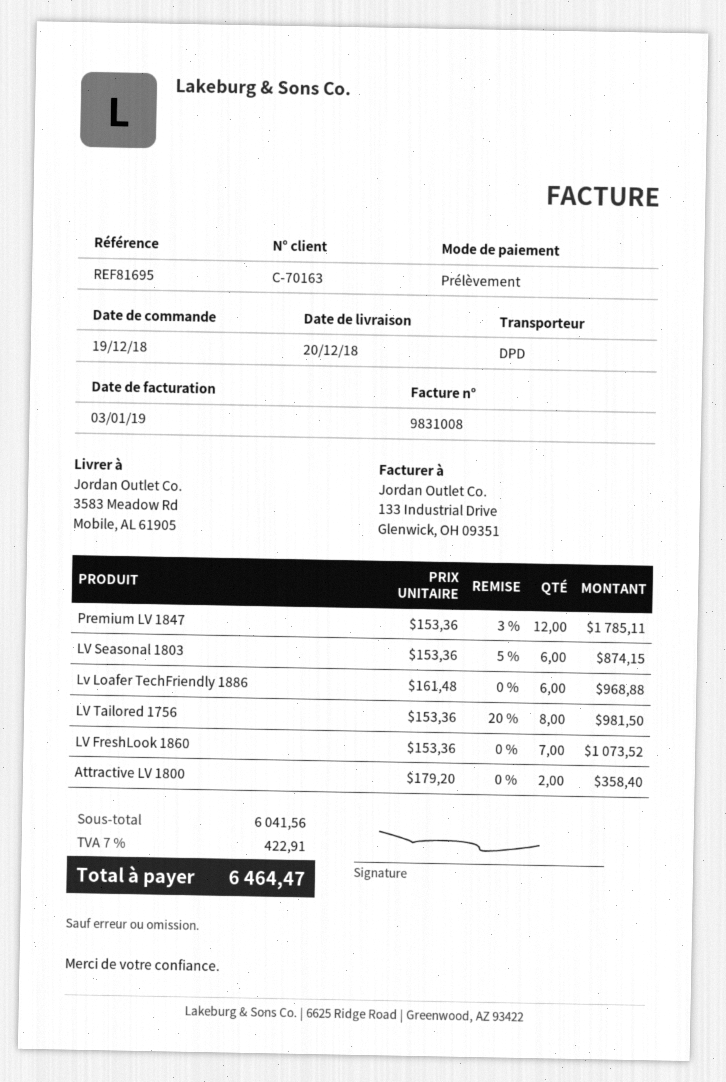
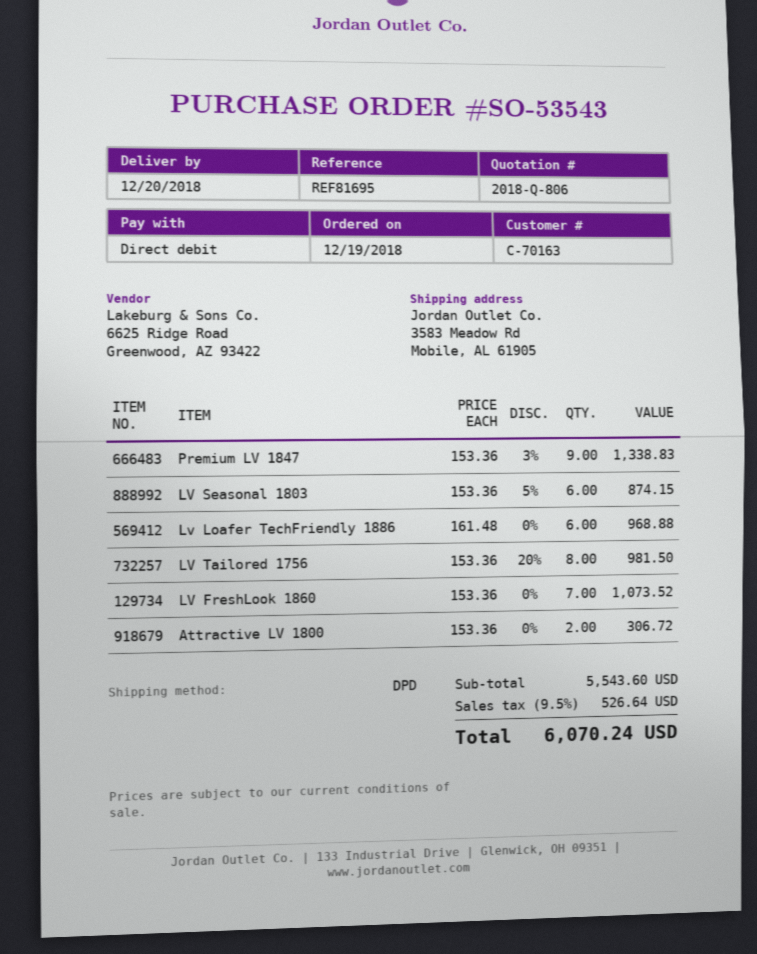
Premium LV 1847: 12 x 153.36 - 3% = 1785.11 -> 9 x 153.36 - 3% = 1338.83
Attractive LV 1800: 2 x 179.20 = 358.40 -> 2 x 153.36 = 306.72
subtotal: 6041.56 -> 5543.60
tax: 7% = 422.91 -> 9.5% = 526.64
total: 6464.47 -> 6070.24

